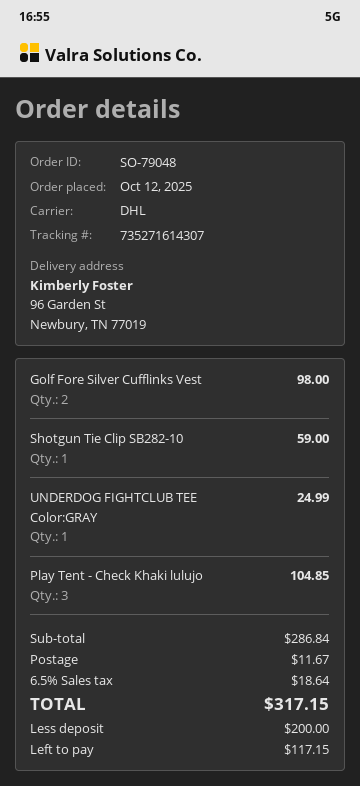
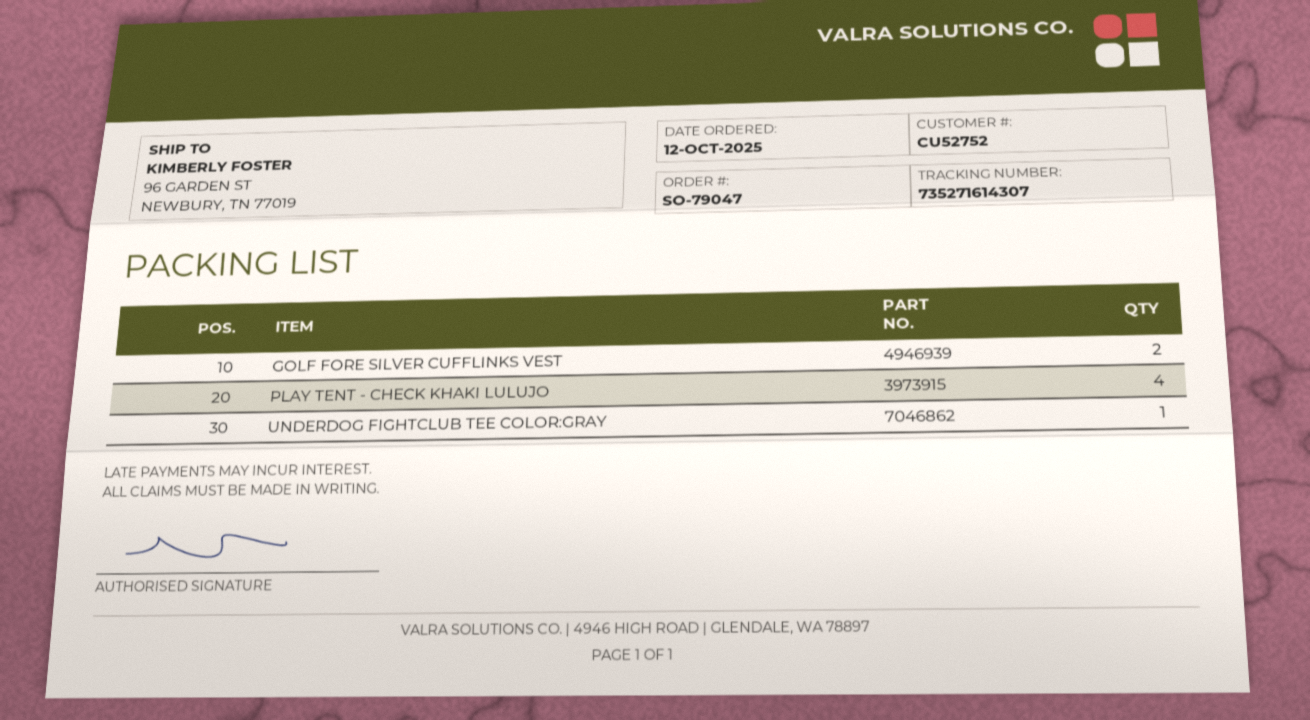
order number: SO-79048 -> SO-79047
Shotgun Tie Clip SB282-10: 1 -> none
Play Tent - Check Khaki lulujo: 3 -> 4

